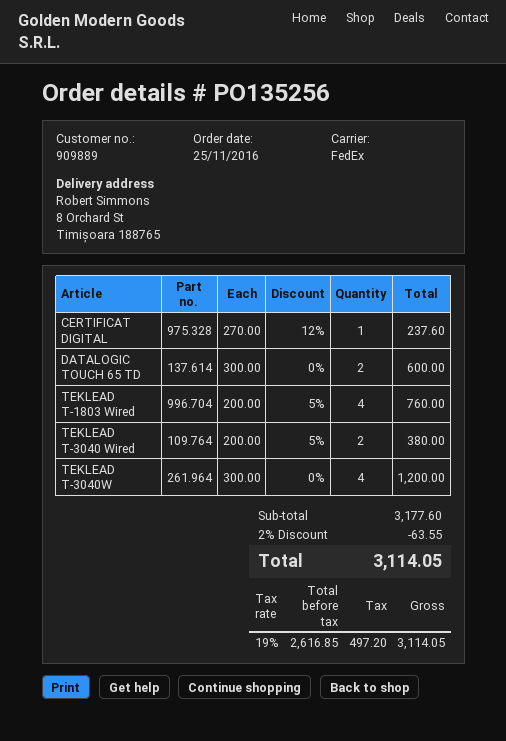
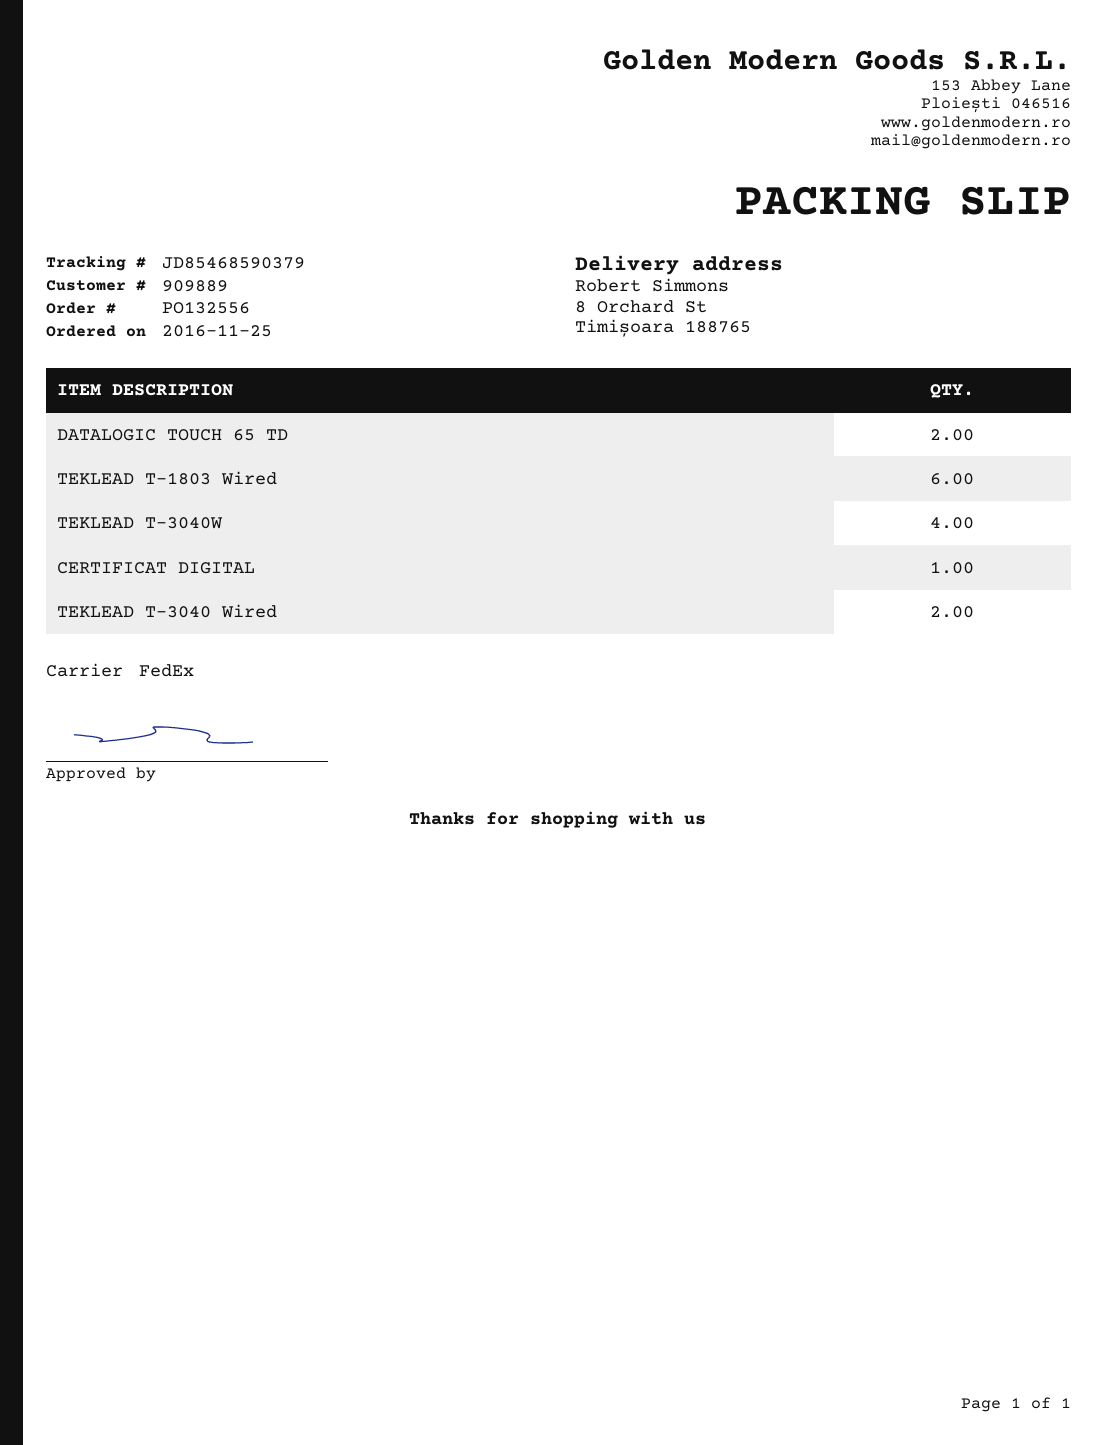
order number: PO135256 -> PO132556
TEKLEAD T-1803 Wired: 4 -> 6

